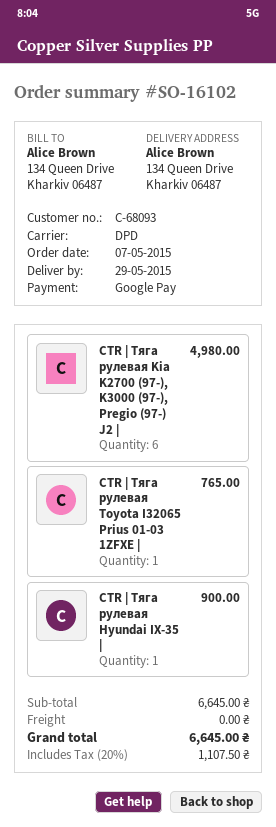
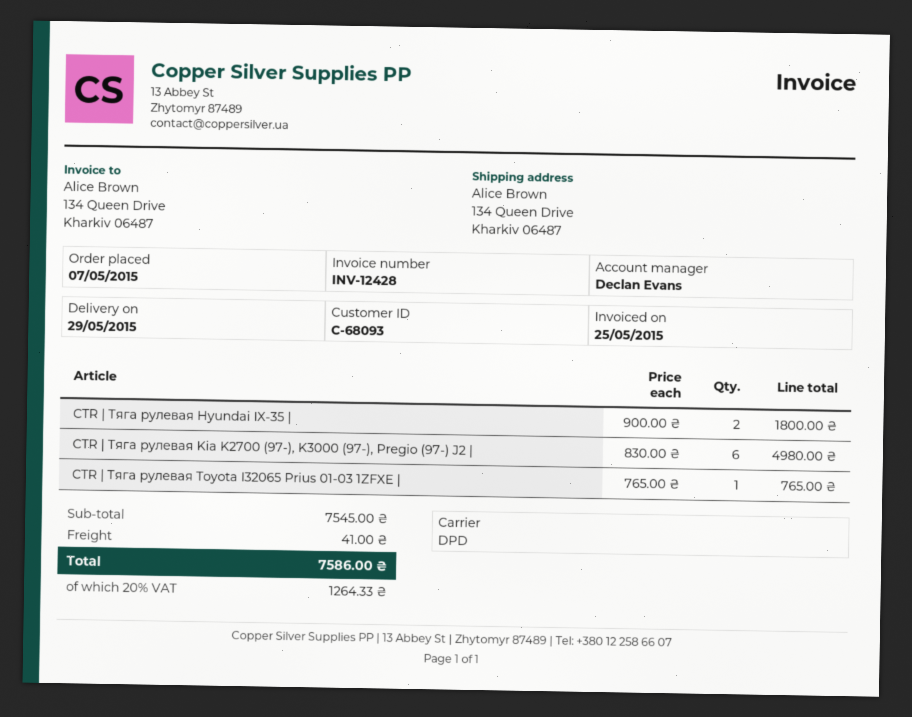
CTR | Тяга рулевая Hyundai IX-35 |: 1 for 900.00 -> 2 for 1800.00
subtotal: 6645.00 -> 7545.00
shipping: 0.00 -> 41.00
tax: 20% = 1107.50 -> 20% = 1264.33
total: 6645.00 -> 7586.00

